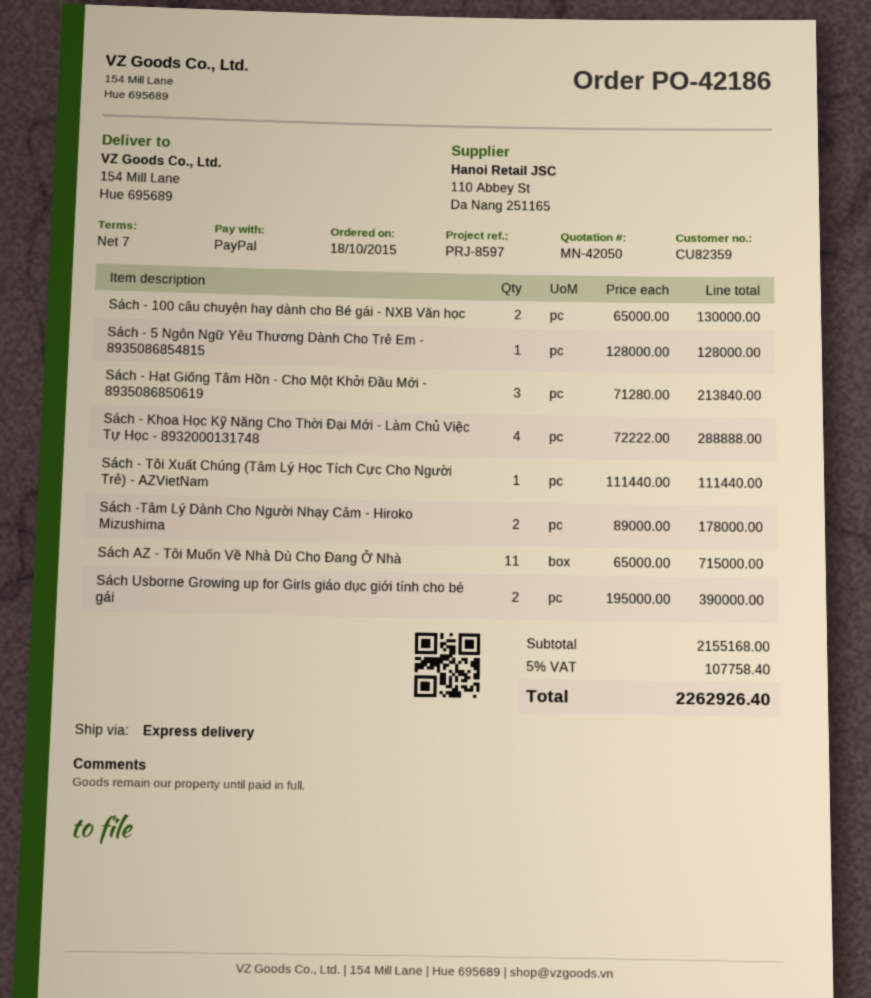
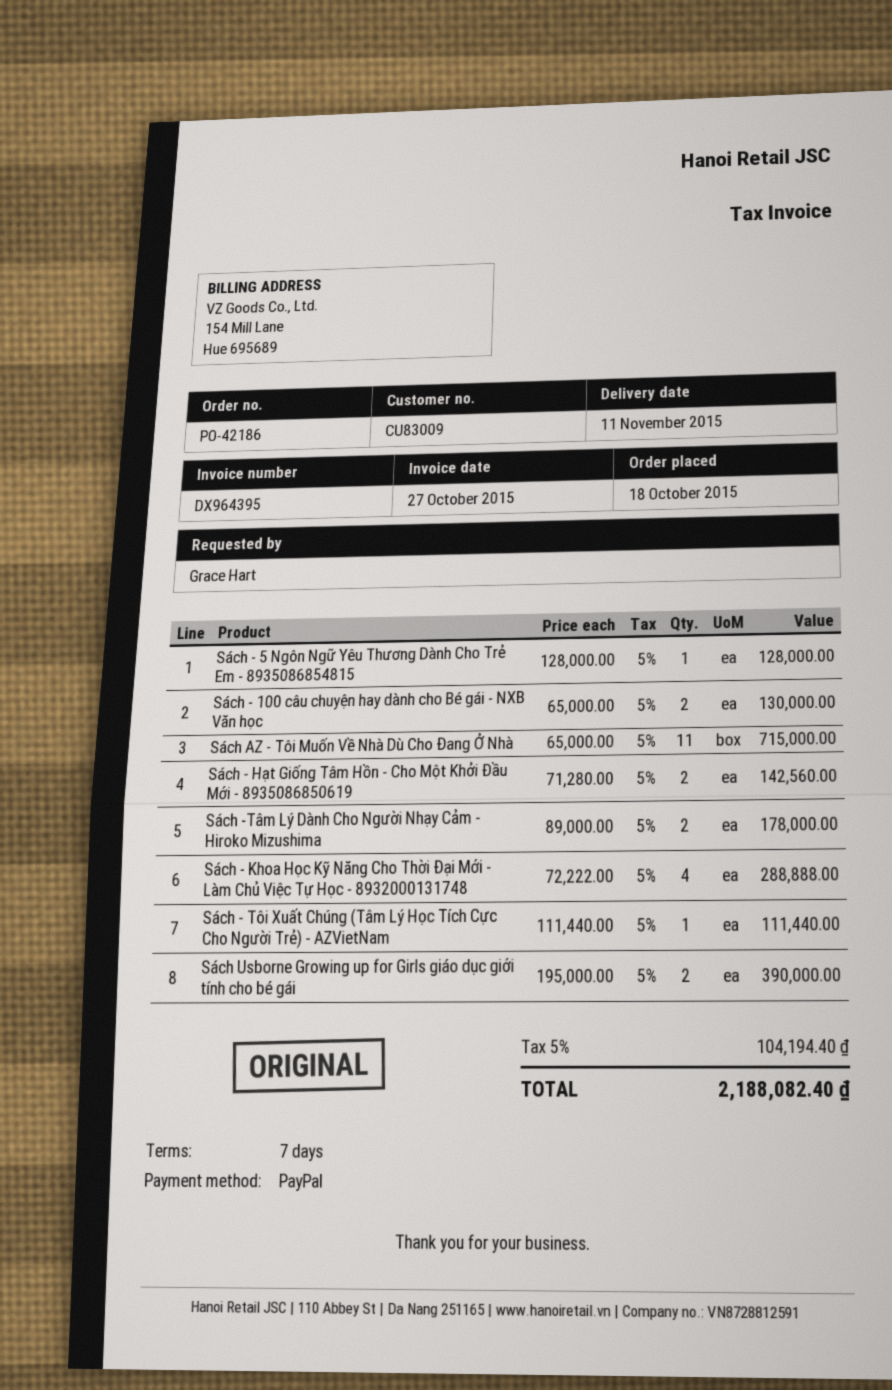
customer number: CU82359 -> CU83009
Sách - Hạt Giống Tâm Hồn - Cho Một Khởi Đầu Mới - 8935086850619: 3 x 71280.00 = 213840.00 -> 2 x 71280.00 = 142560.00
tax: 5% = 107758.40 -> 5% = 104194.40
total: 2262926.40 -> 2188082.40

